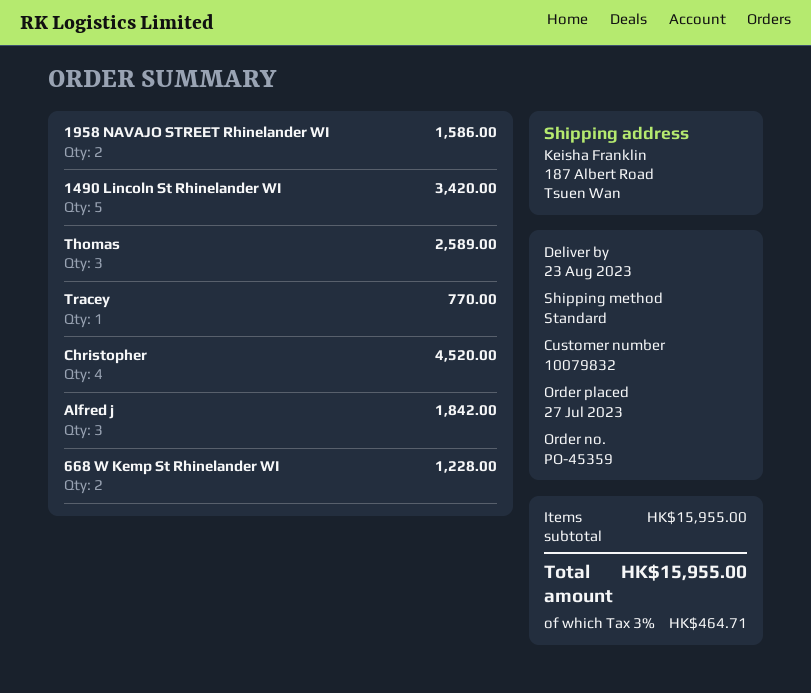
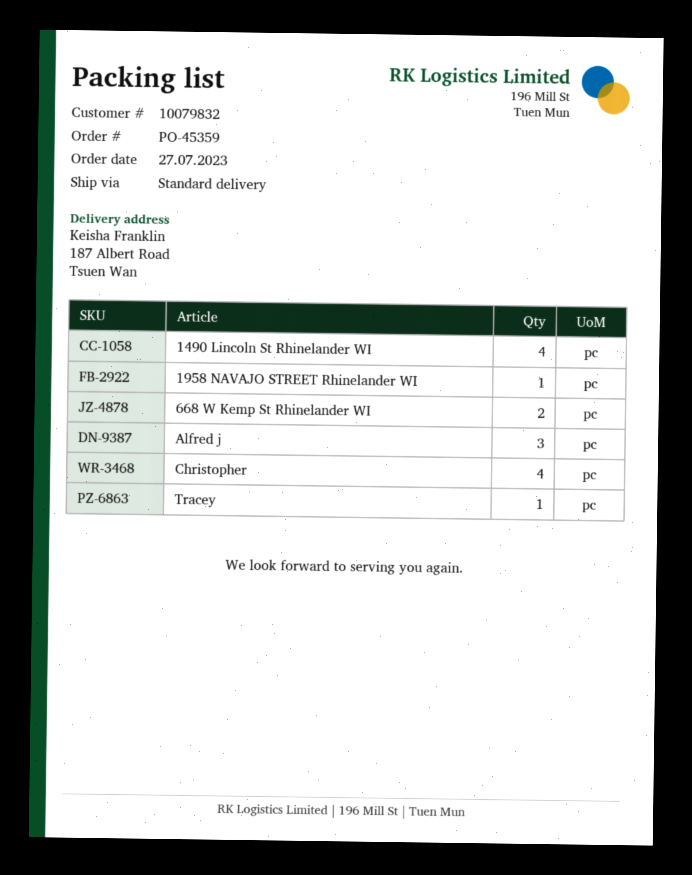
1958 NAVAJO STREET Rhinelander WI: 2 -> 1
1490 Lincoln St Rhinelander WI: 5 -> 4
Thomas: 3 -> none

